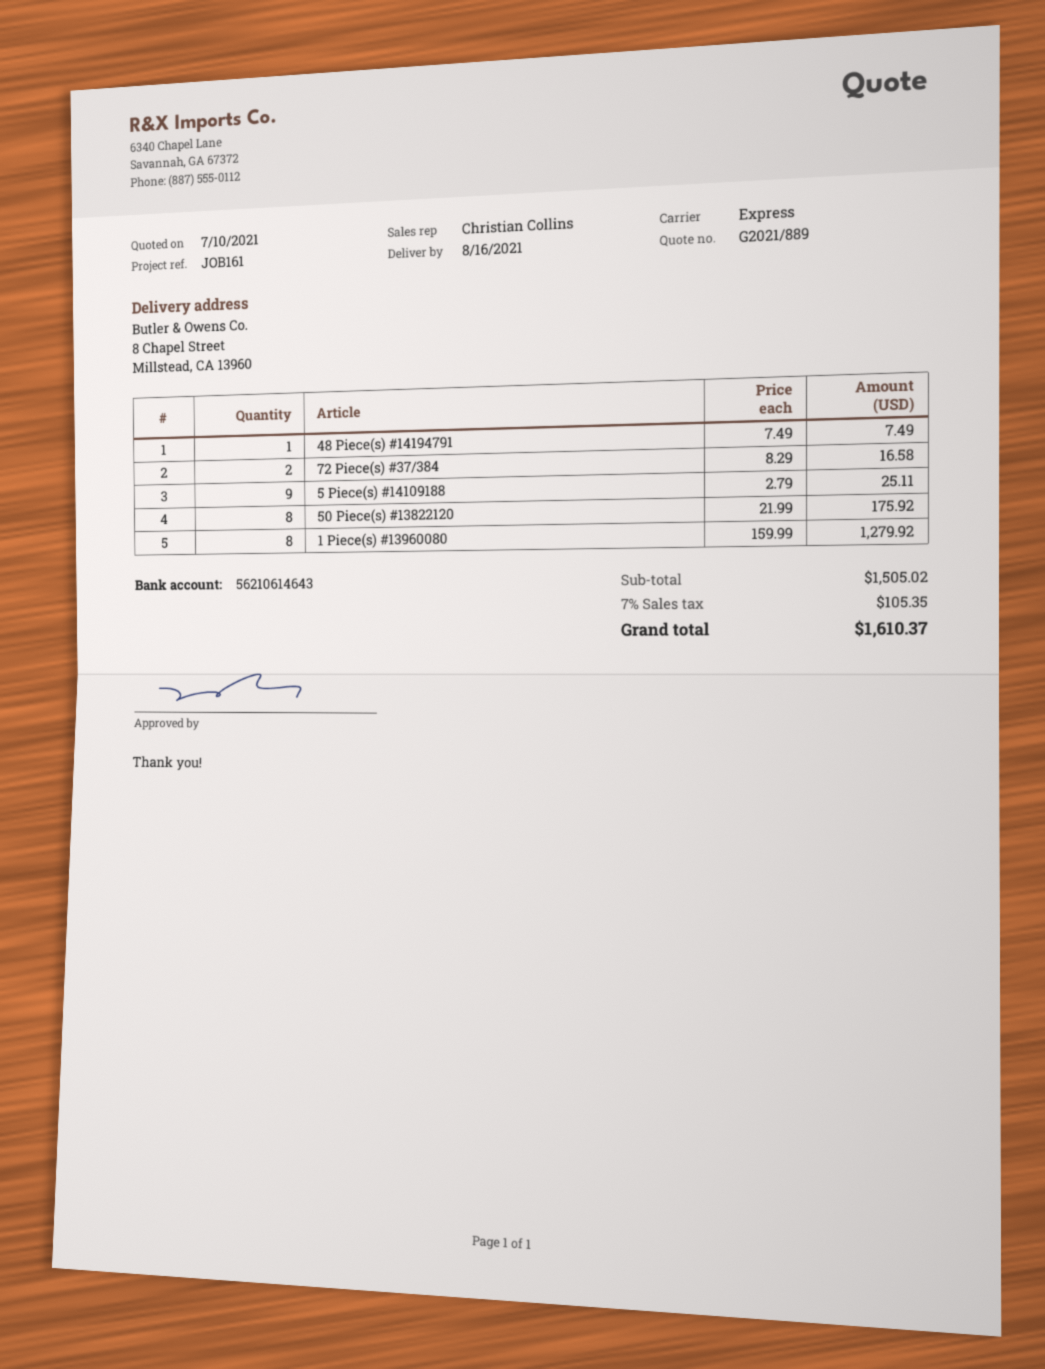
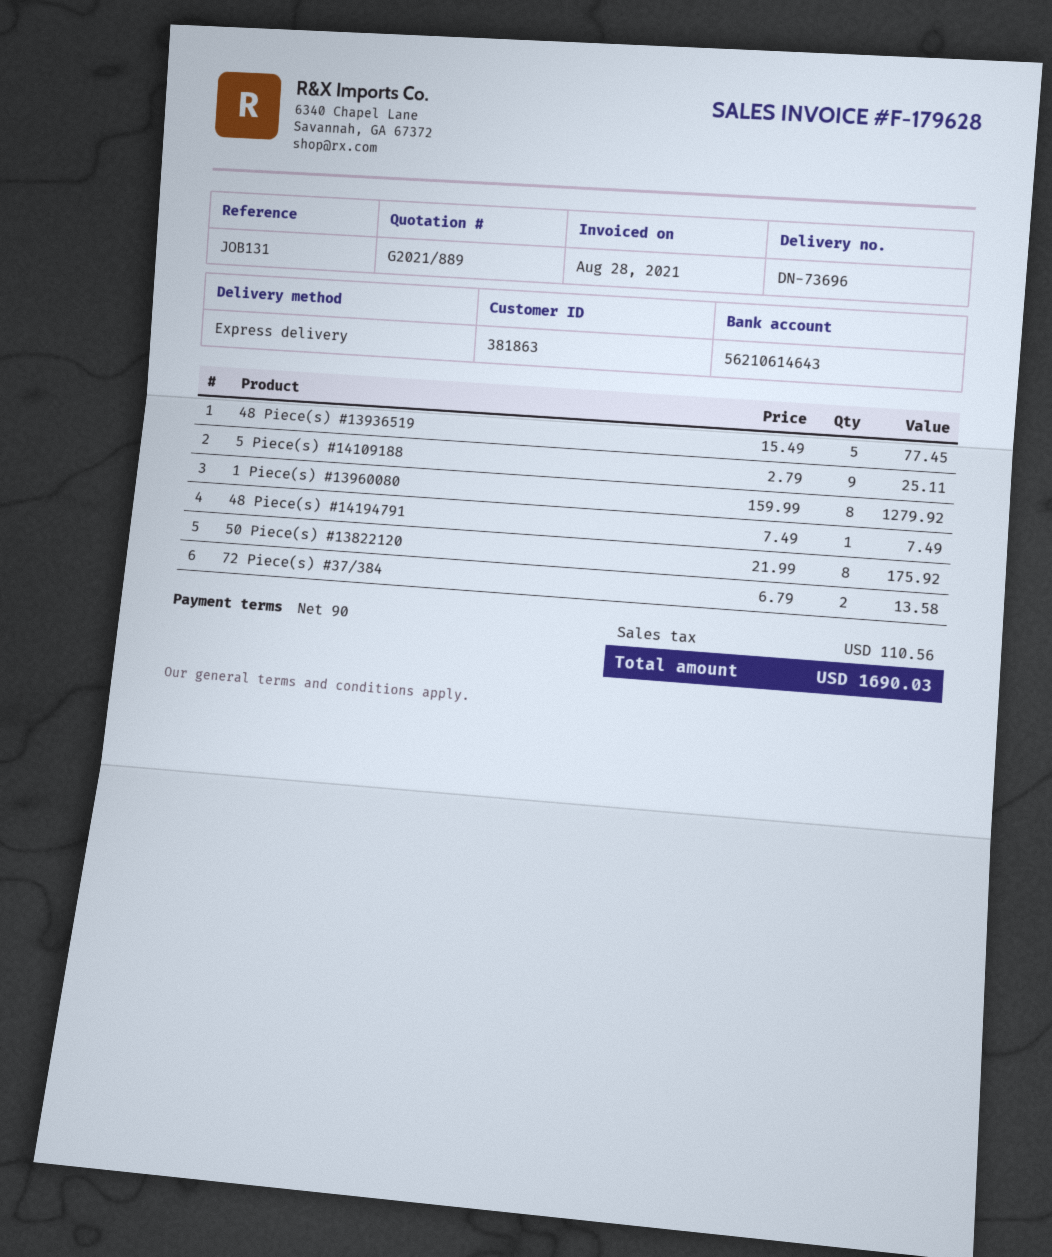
reference: JOB161 -> JOB131
72 Piece(s) #37/384: 2 x 8.29 = 16.58 -> 2 x 6.79 = 13.58
48 Piece(s) #13936519: none -> 5 x 15.49 = 77.45
tax: 105.35 -> 110.56
total: 1610.37 -> 1690.03

